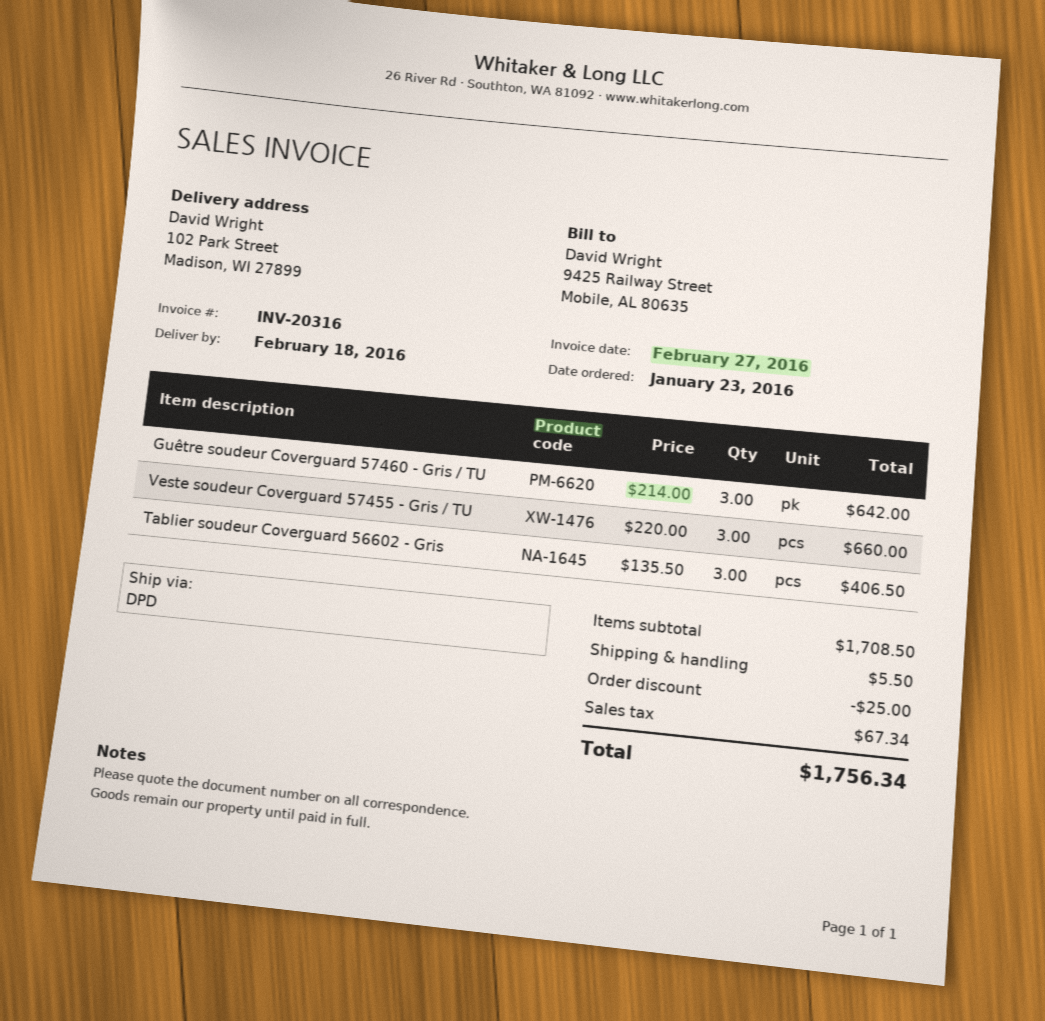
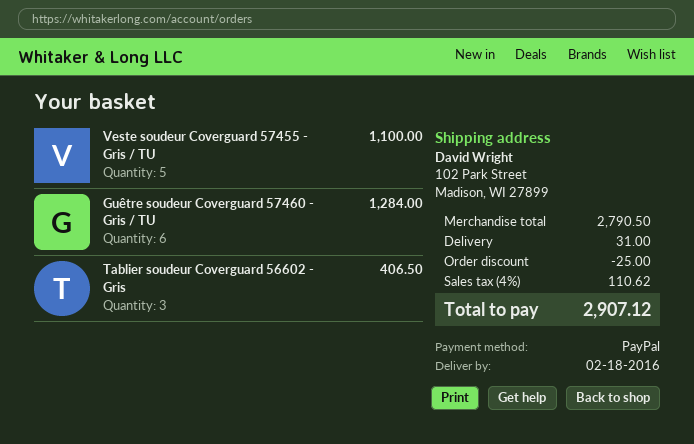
Guêtre soudeur Coverguard 57460 - Gris / TU: 3 for 642.00 -> 6 for 1284.00
Veste soudeur Coverguard 57455 - Gris / TU: 3 for 660.00 -> 5 for 1100.00
subtotal: 1708.50 -> 2790.50
shipping: 5.50 -> 31.00
tax: 67.34 -> 110.62
total: 1756.34 -> 2907.12

